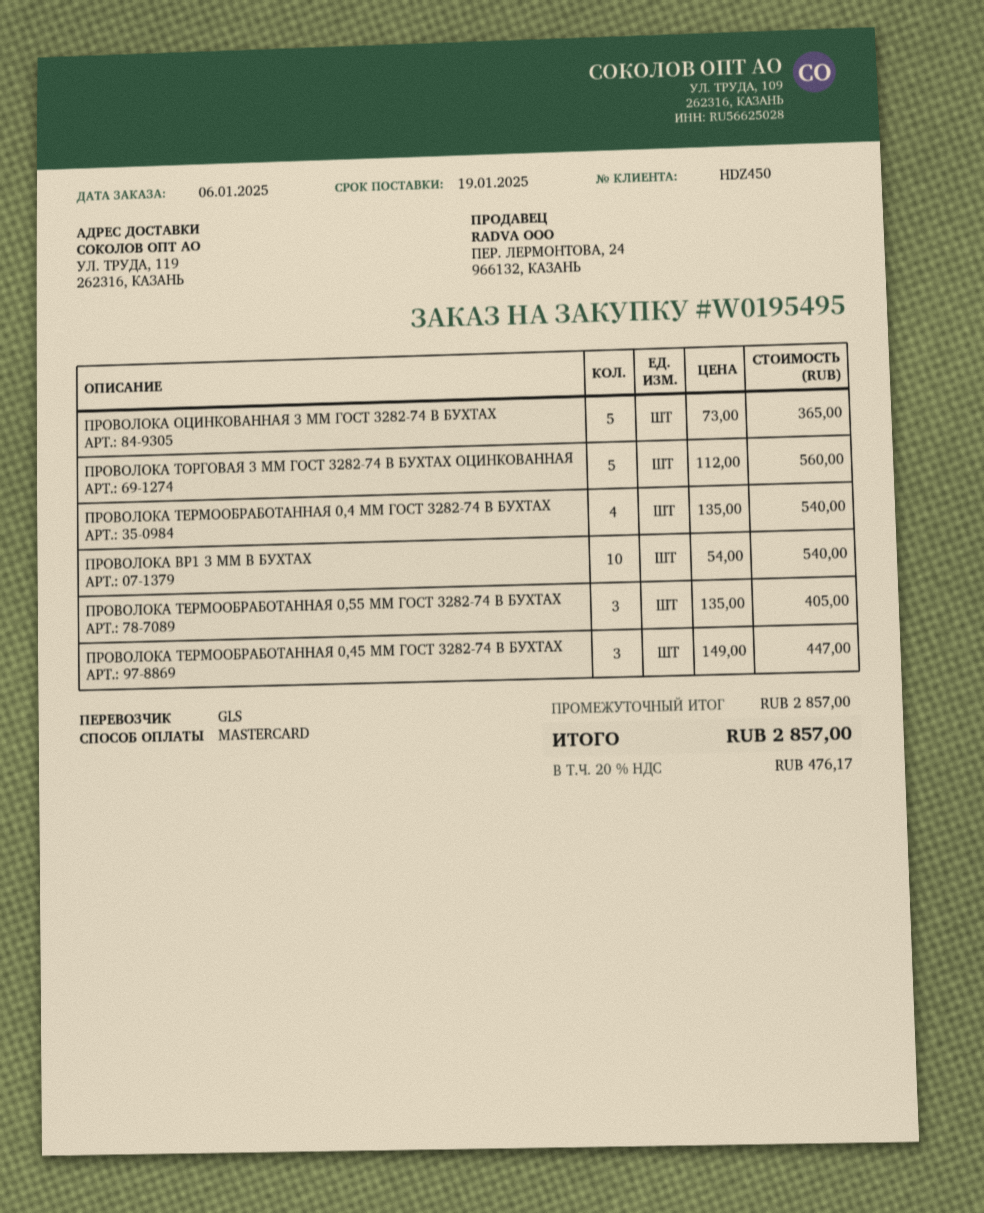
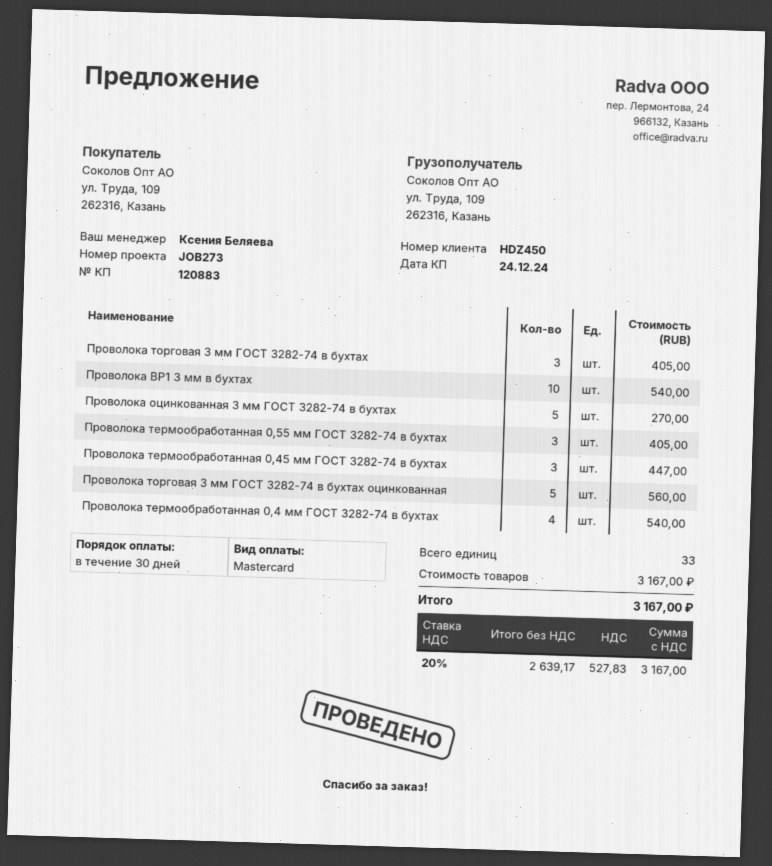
ship to: УЛ. ТРУДА, 119, 262316, КАЗАНЬ -> ул. Труда, 109, 262316, Казань
ПРОВОЛОКА ОЦИНКОВАННАЯ 3 ММ ГОСТ 3282-74 В БУХТАХ: 5 for 365.00 -> 5 for 270.00
Проволока торговая 3 мм ГОСТ 3282-74 в бухтах: none -> 3 for 405.00
subtotal: 2857.00 -> 3167.00
tax: 20% = 476.17 -> 20% = 527.83
total: 2857.00 -> 3167.00

